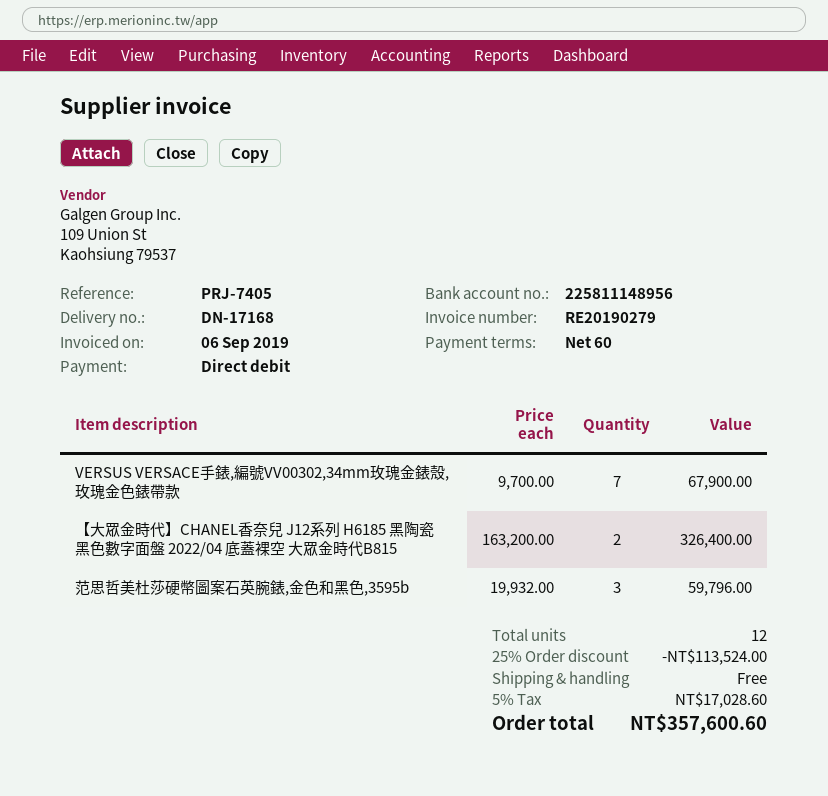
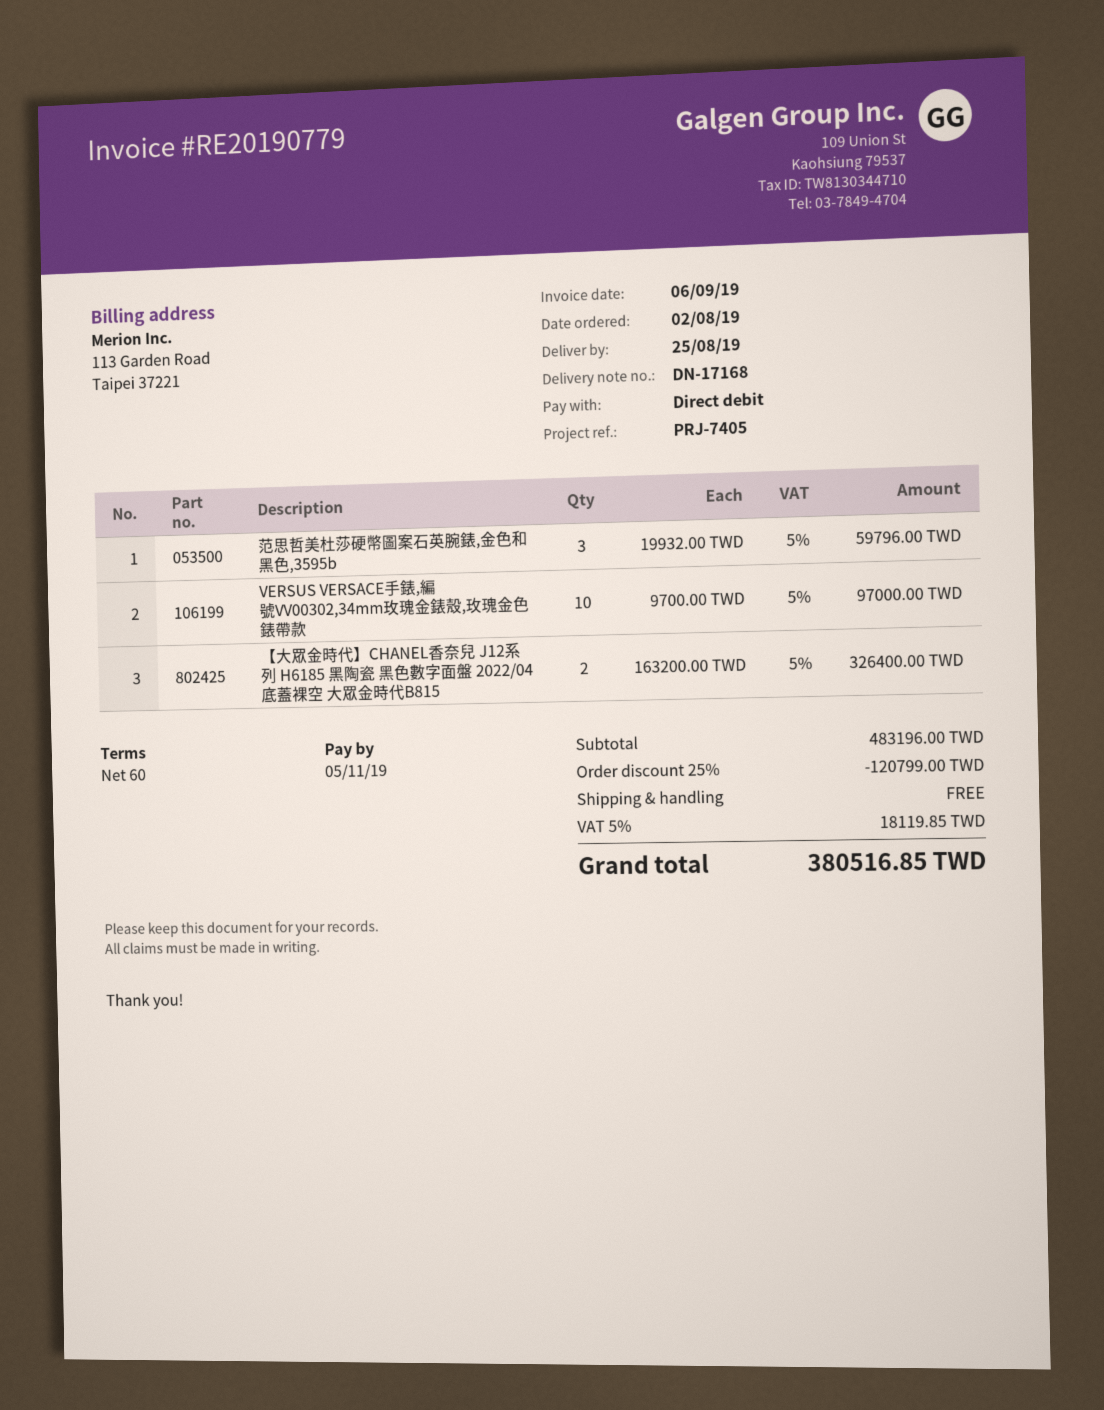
invoice number: RE20190279 -> RE20190779
VERSUS VERSACE手錶,編號VV00302,34mm玫瑰金錶殼,玫瑰金色錶帶款: 7 x 9700.00 = 67900.00 -> 10 x 9700.00 = 97000.00
discount: 25% = 113524.00 -> 25% = 120799.00
tax: 5% = 17028.60 -> 5% = 18119.85
total: 357600.60 -> 380516.85

